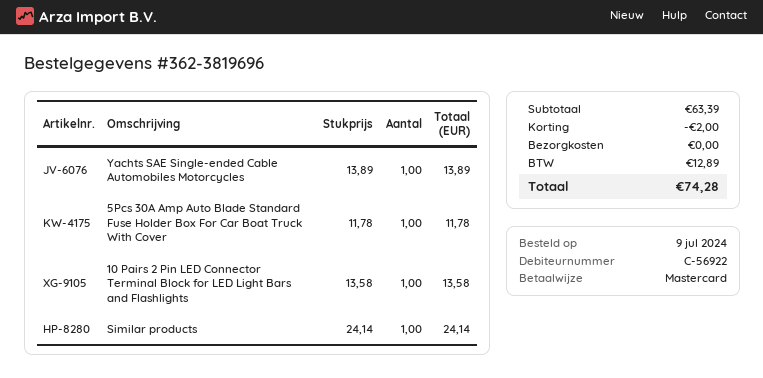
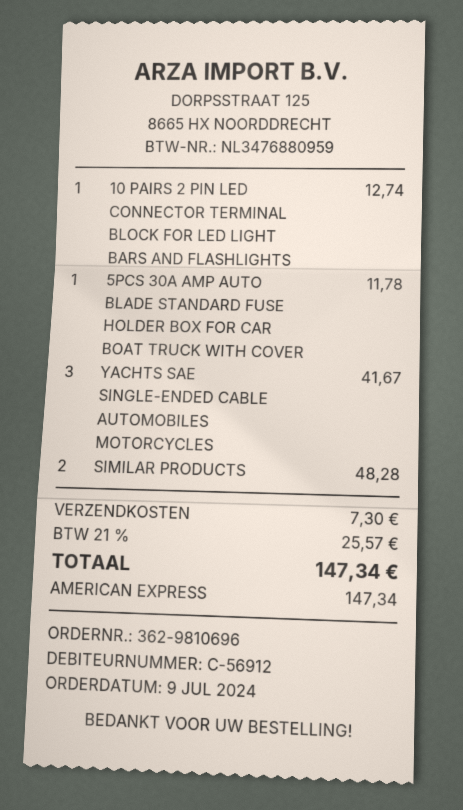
order number: 362-3819696 -> 362-9810696
customer number: C-56922 -> C-56912
payment method: Mastercard -> American Express
Yachts SAE Single-ended Cable Automobiles Motorcycles: 1 for 13.89 -> 3 for 41.67
10 Pairs 2 Pin LED Connector Terminal Block for LED Light Bars and Flashlights: 1 for 13.58 -> 1 for 12.74
Similar products: 1 for 24.14 -> 2 for 48.28
discount: 2.00 -> none
shipping: 0.00 -> 7.30
tax: 12.89 -> 25.57
total: 74.28 -> 147.34

